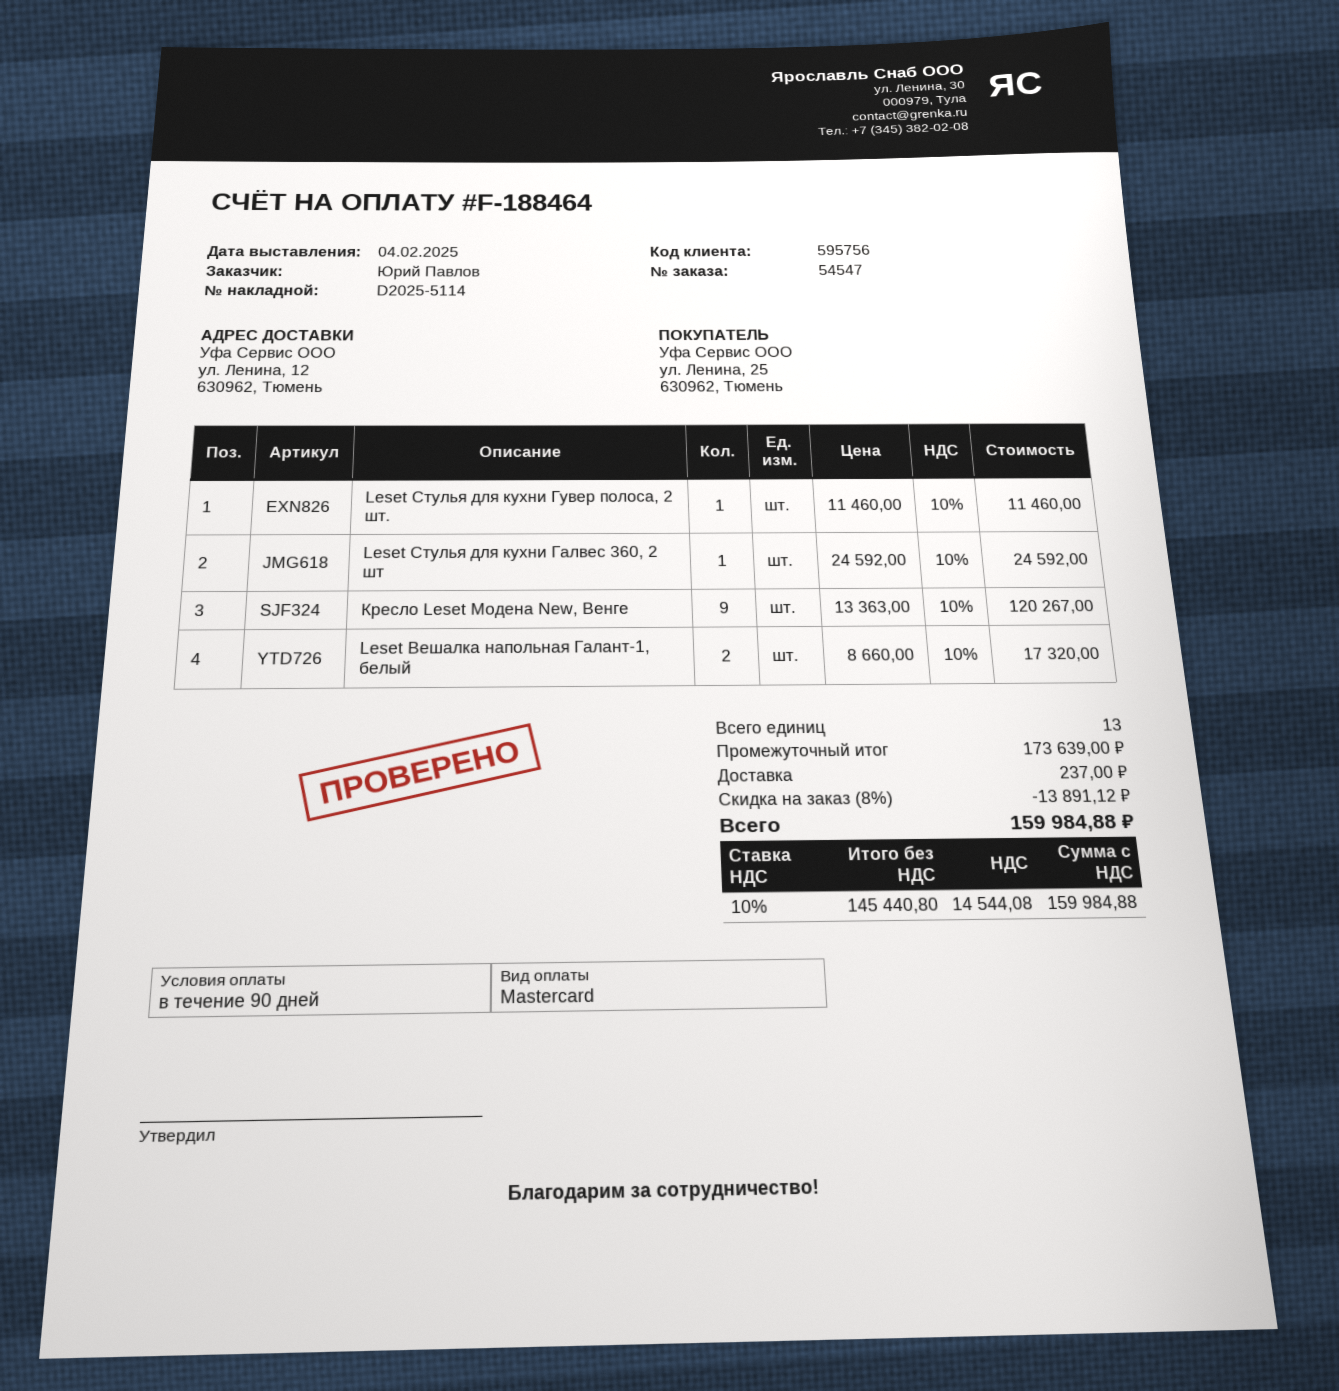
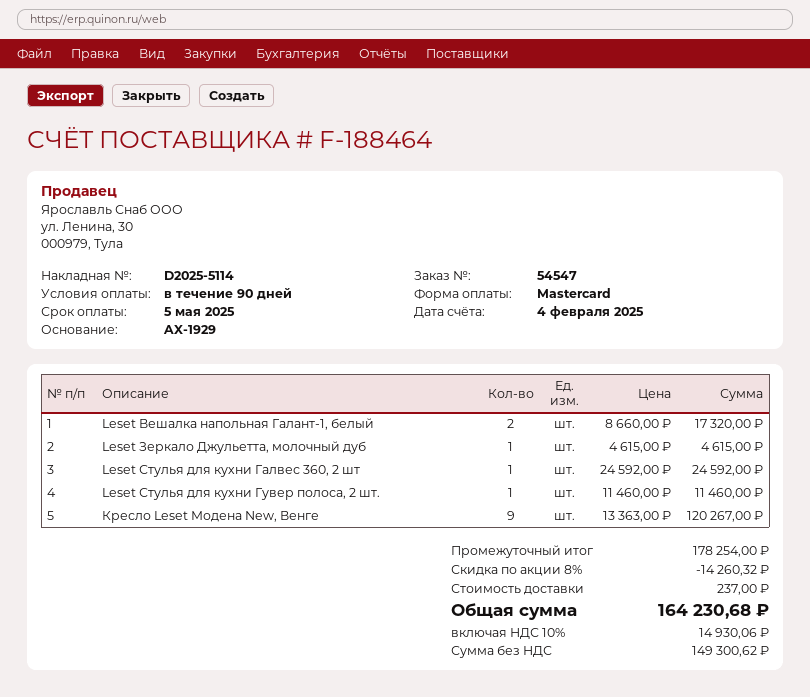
Leset Зеркало Джульетта, молочный дуб: none -> 1 x 4615.00 = 4615.00
subtotal: 173639.00 -> 178254.00
discount: 8% = 13891.12 -> 8% = 14260.32
net: 145440.80 -> 149300.62
tax: 10% = 14544.08 -> 10% = 14930.06
total: 159984.88 -> 164230.68

